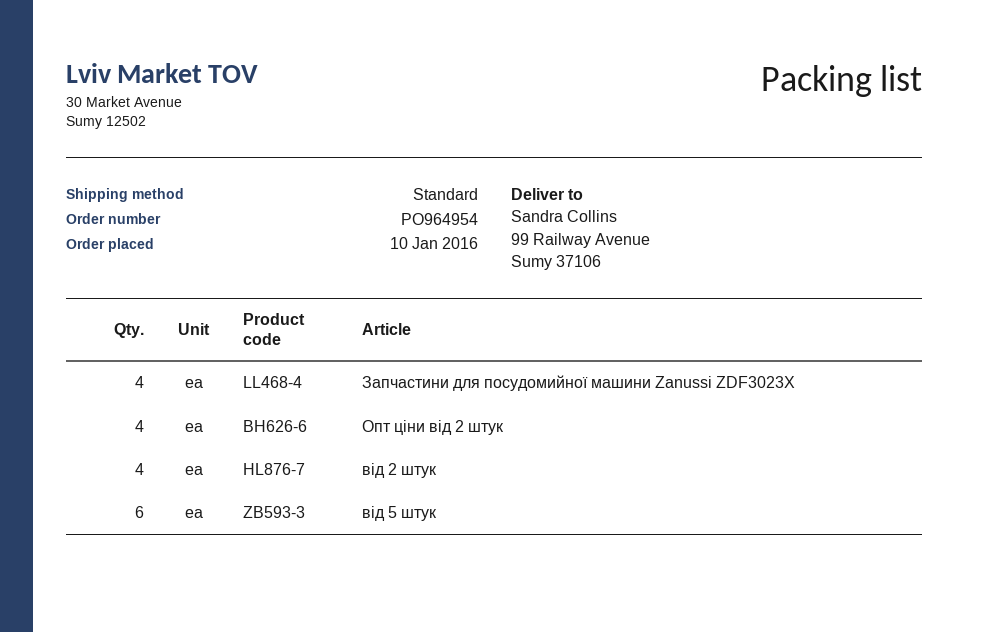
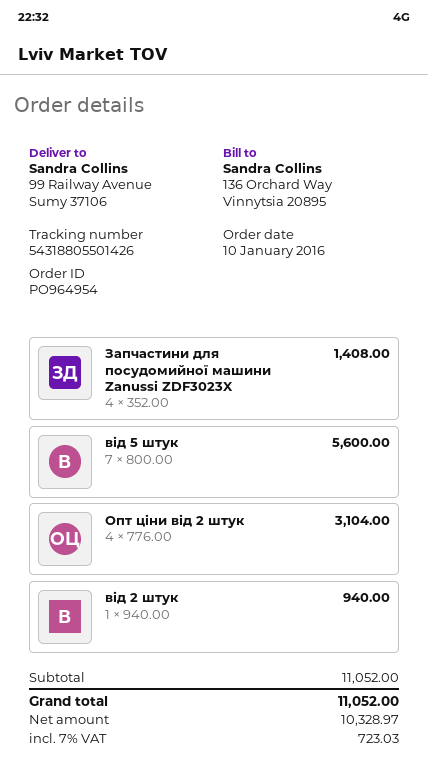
від 2 штук: 4 -> 1
від 5 штук: 6 -> 7

